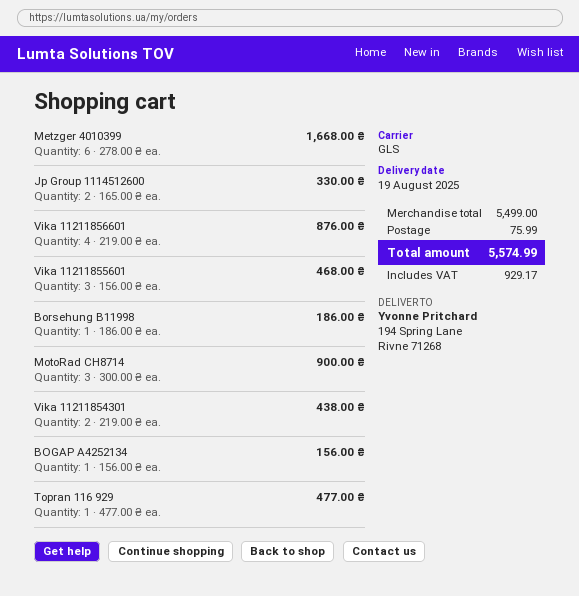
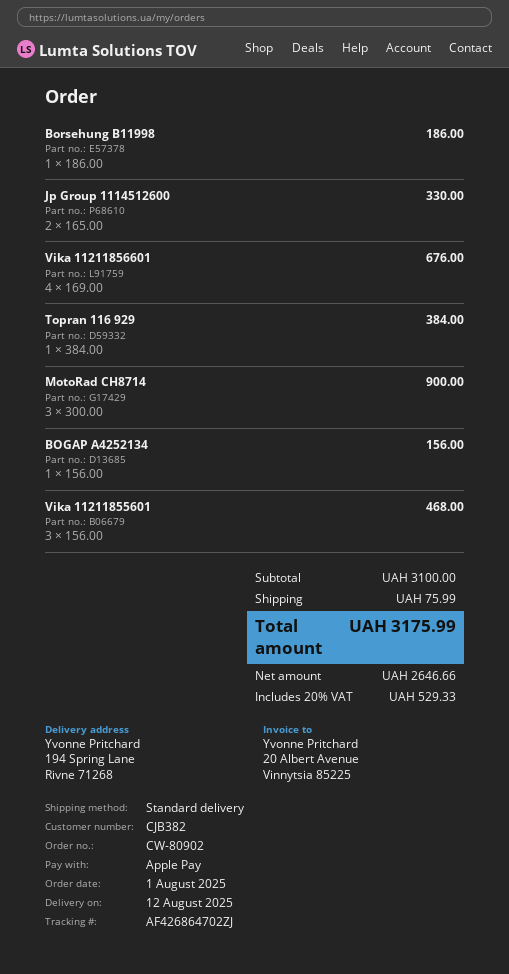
delivery date: 2025-08-19 -> 2025-08-12
shipping method: GLS -> standard
Metzger 4010399: 6 x 278.00 = 1668.00 -> none
Vika 11211856601: 4 x 219.00 = 876.00 -> 4 x 169.00 = 676.00
Vika 11211854301: 2 x 219.00 = 438.00 -> none
Topran 116 929: 1 x 477.00 = 477.00 -> 1 x 384.00 = 384.00
subtotal: 5499.00 -> 3100.00
tax: 929.17 -> 529.33
total: 5574.99 -> 3175.99

